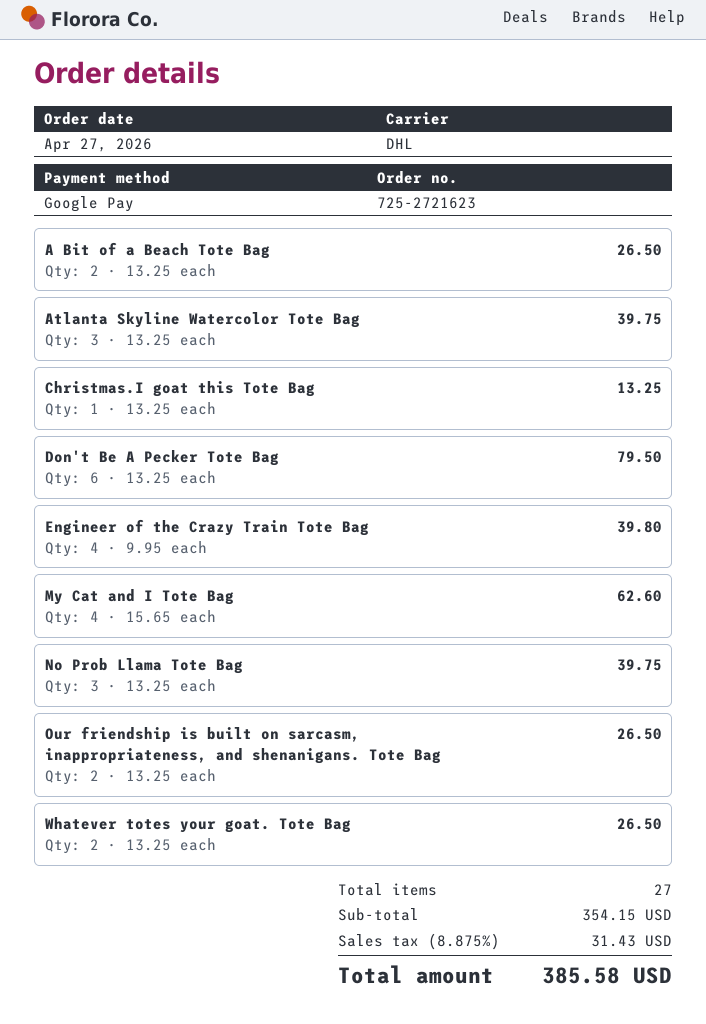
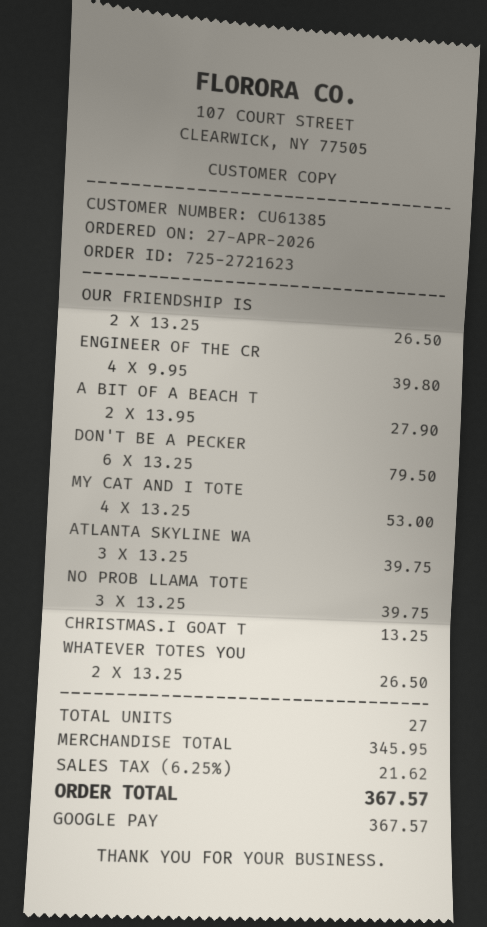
A Bit of a Beach Tote Bag: 2 x 13.25 = 26.50 -> 2 x 13.95 = 27.90
My Cat and I Tote Bag: 4 x 15.65 = 62.60 -> 4 x 13.25 = 53.00
subtotal: 354.15 -> 345.95
tax: 8.875% = 31.43 -> 6.25% = 21.62
total: 385.58 -> 367.57

